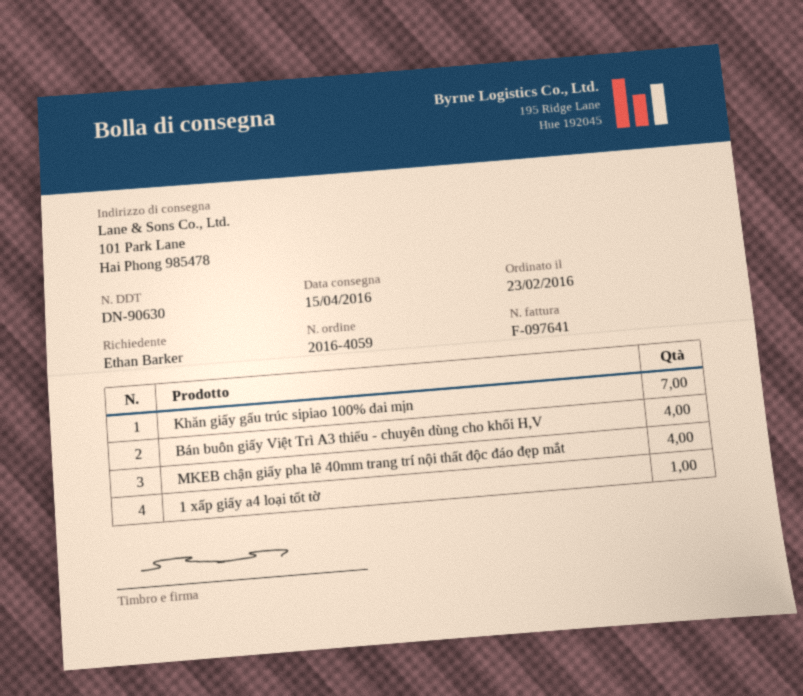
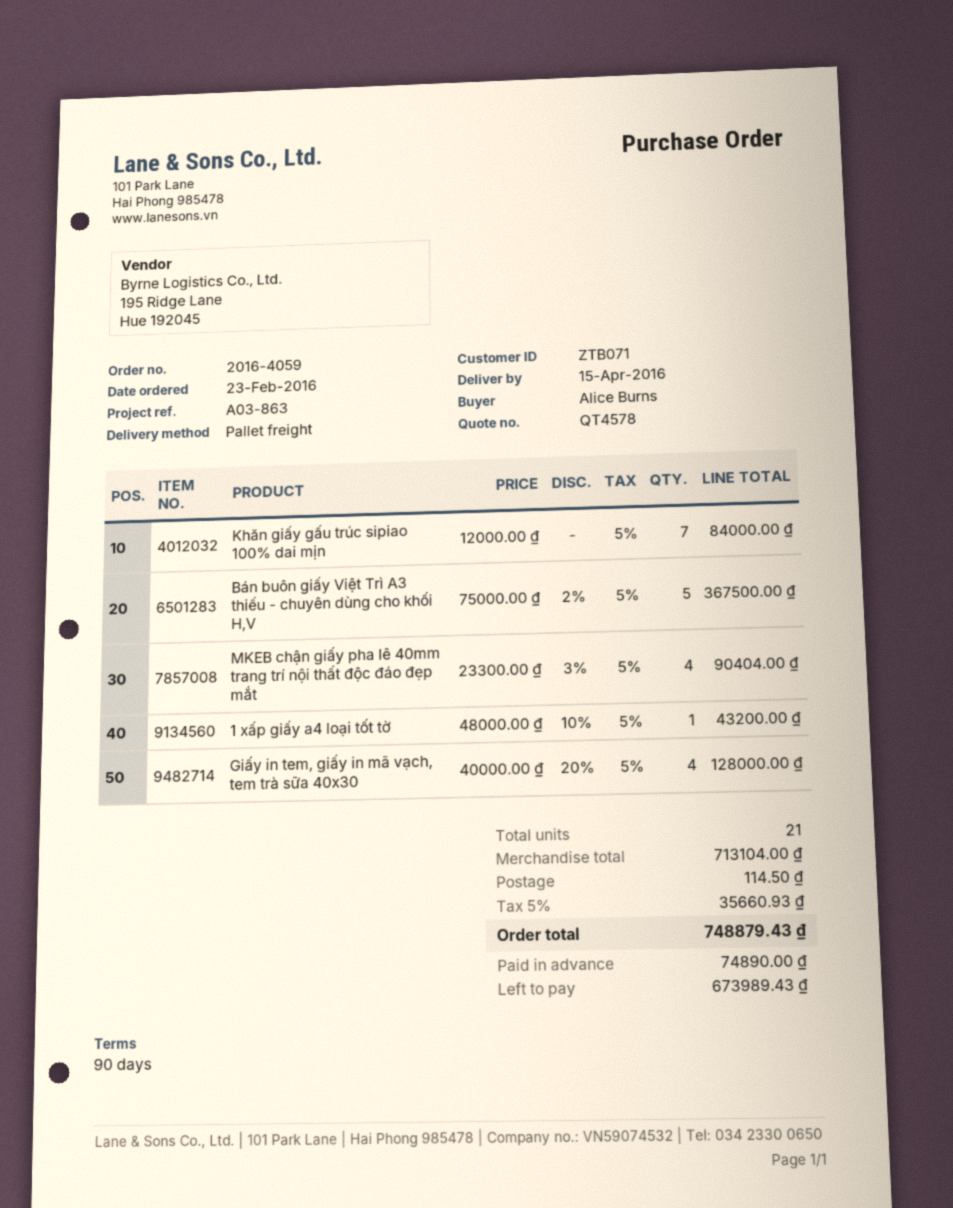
ordered by: Ethan Barker -> Alice Burns
Bán buôn giấy Việt Trì A3 thiếu - chuyên dùng cho khối H,V: 4 -> 5
Giấy in tem, giấy in mã vạch, tem trà sữa 40x30: none -> 4

